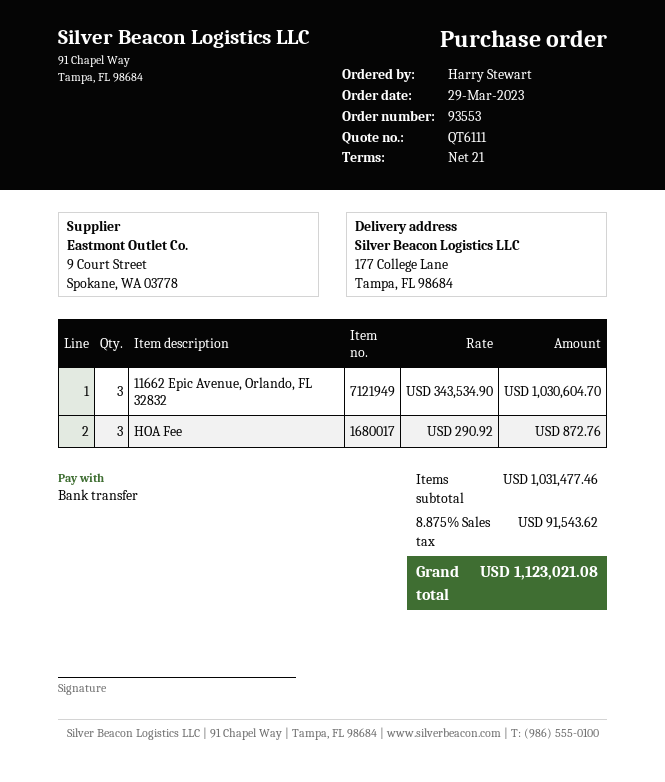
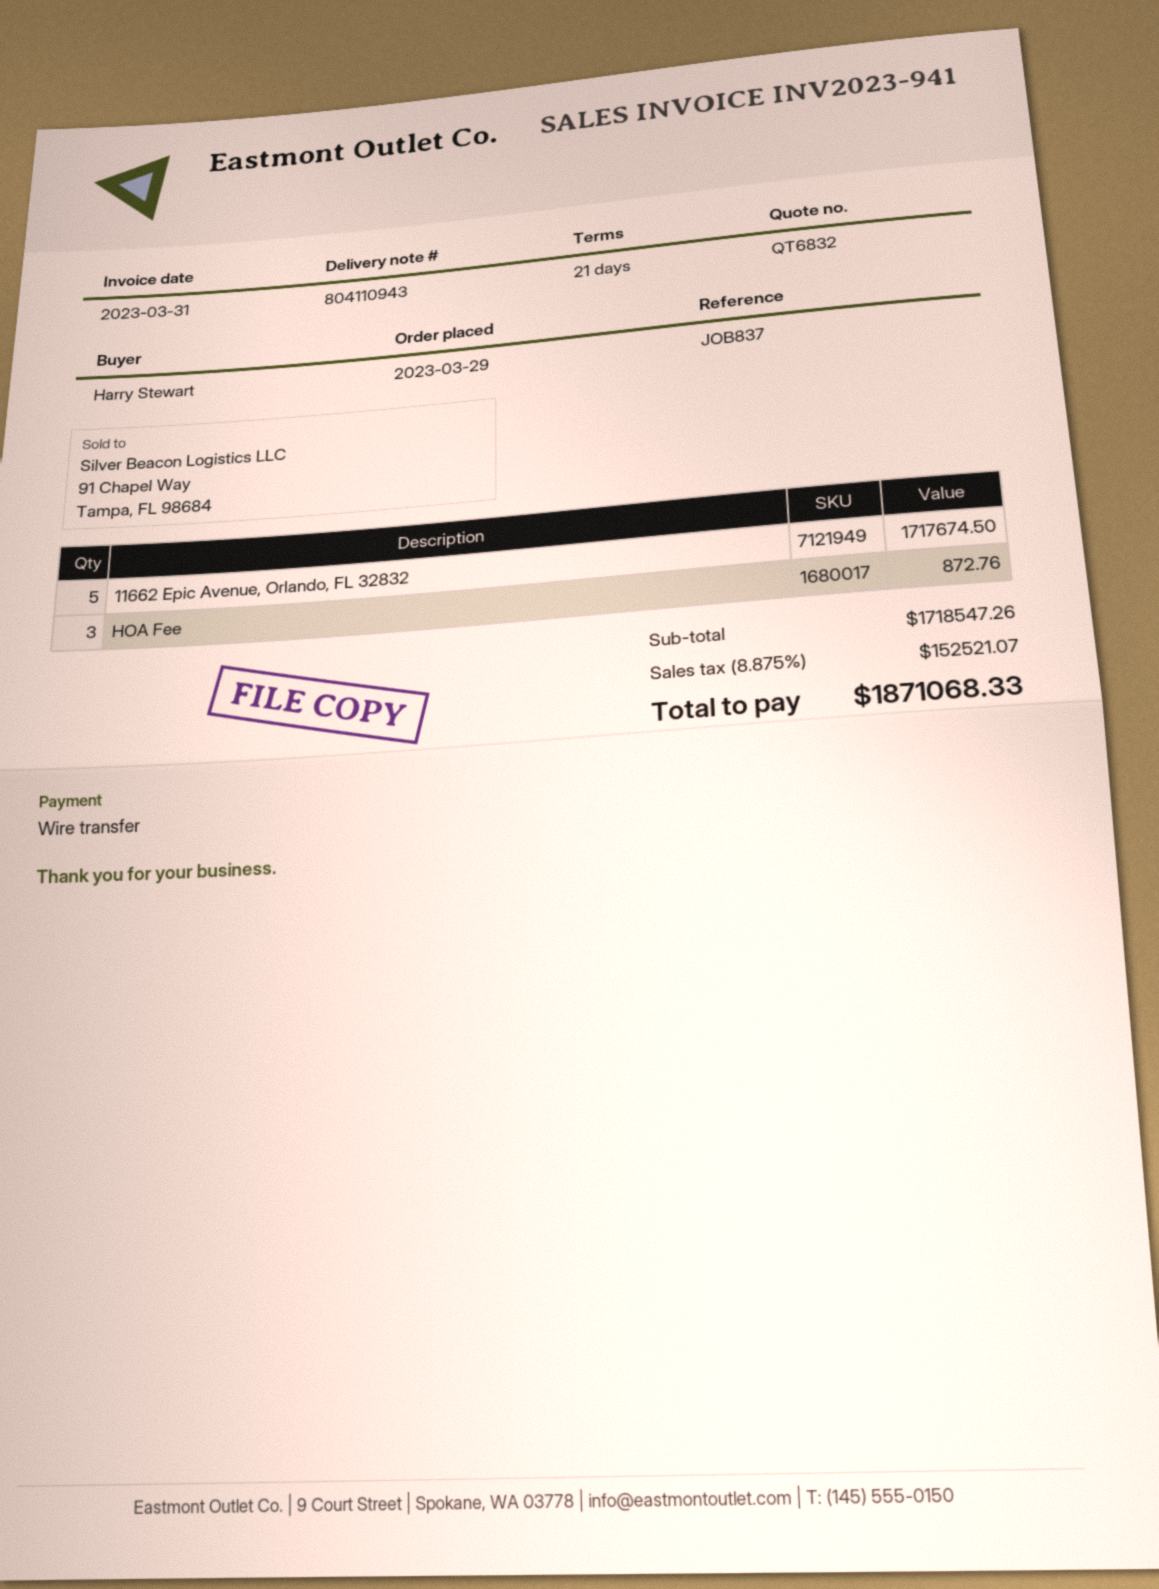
quote number: QT6111 -> QT6832
11662 Epic Avenue, Orlando, FL 32832: 3 for 1030604.70 -> 5 for 1717674.50
subtotal: 1031477.46 -> 1718547.26
tax: 8.875% = 91543.62 -> 8.875% = 152521.07
total: 1123021.08 -> 1871068.33

